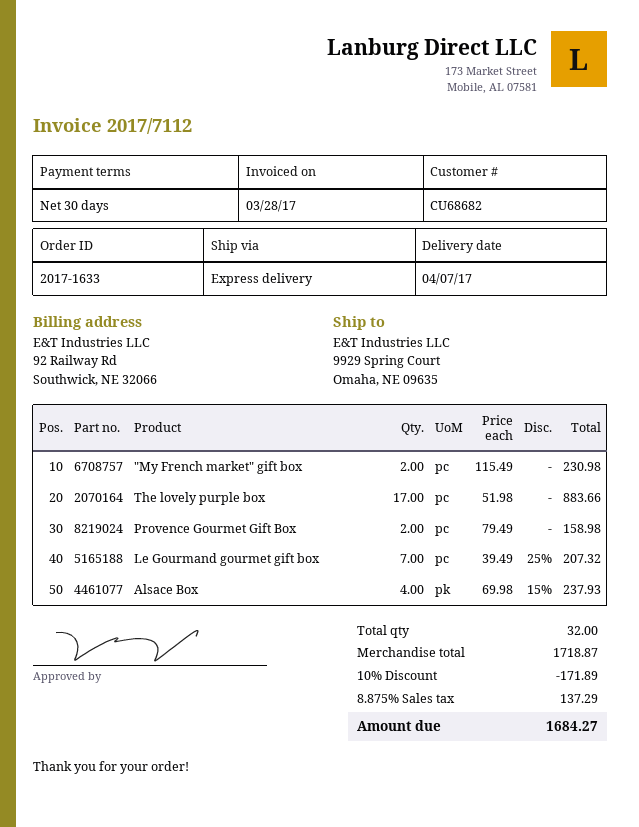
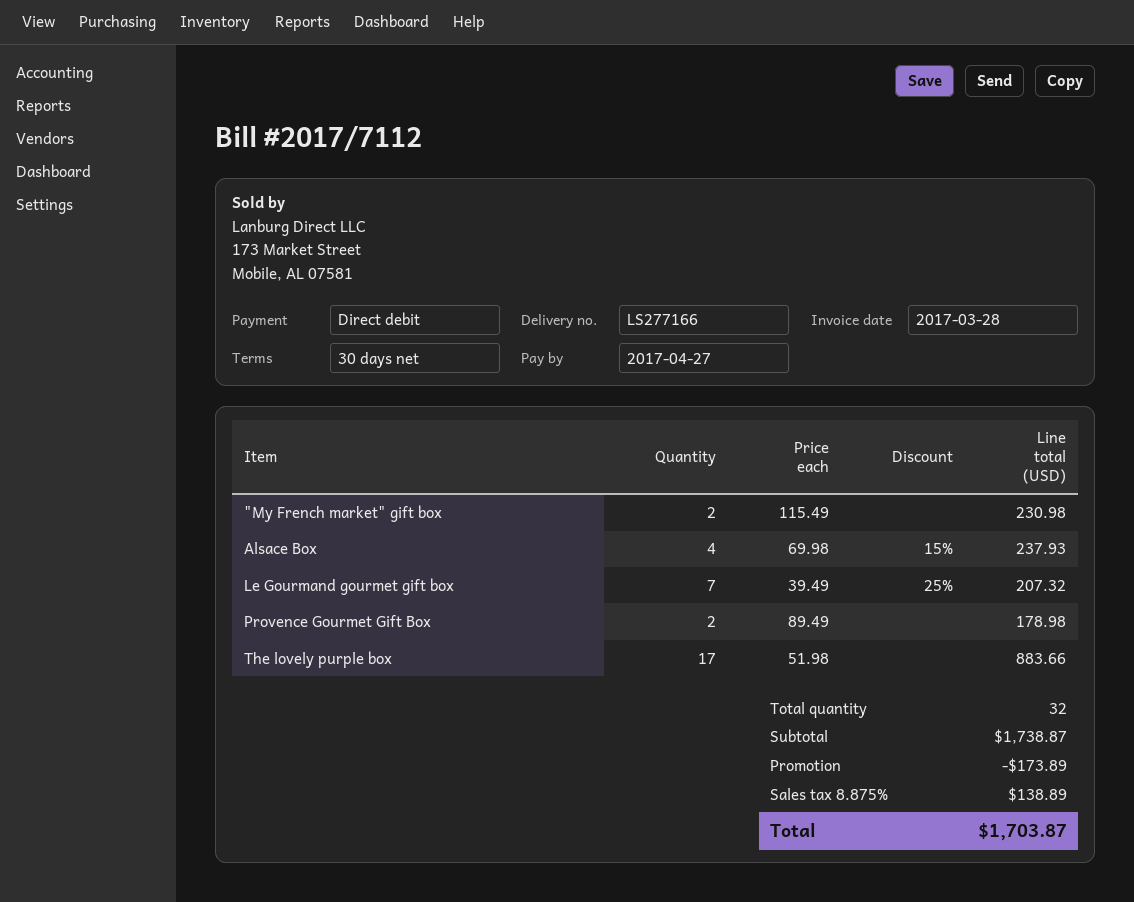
Provence Gourmet Gift Box: 2 x 79.49 = 158.98 -> 2 x 89.49 = 178.98
subtotal: 1718.87 -> 1738.87
discount: 171.89 -> 173.89
tax: 8.875% = 137.29 -> 8.875% = 138.89
total: 1684.27 -> 1703.87

